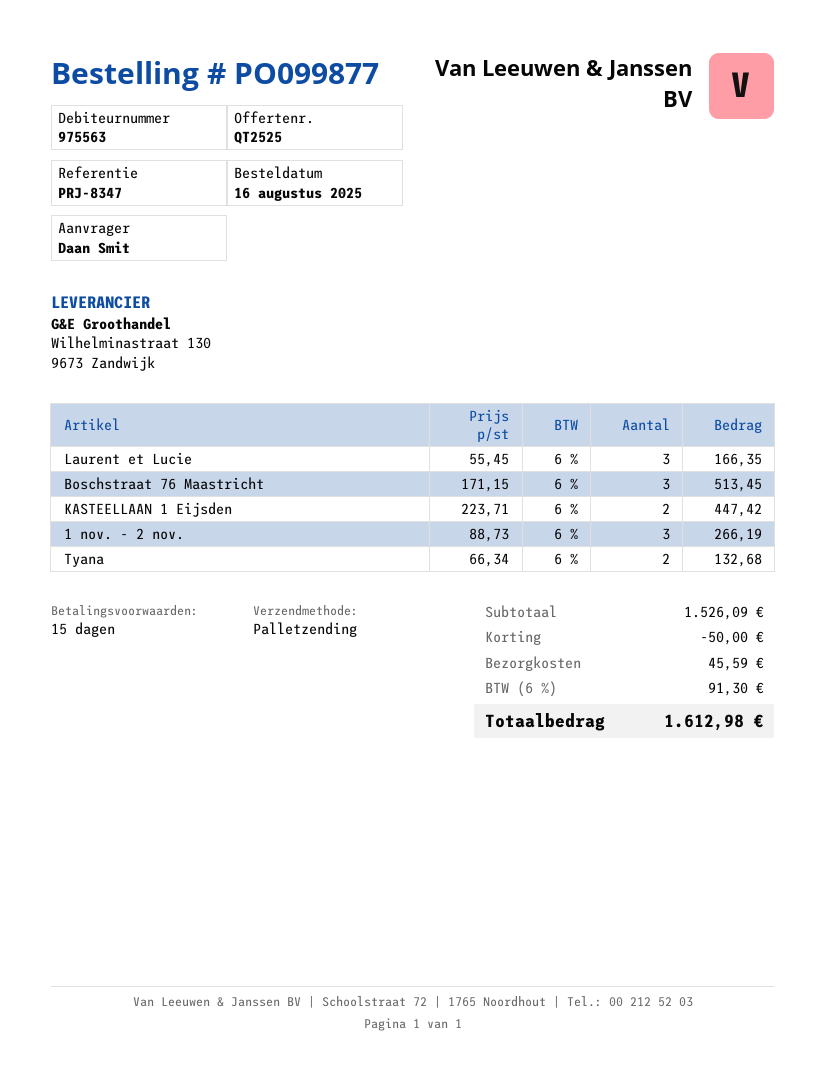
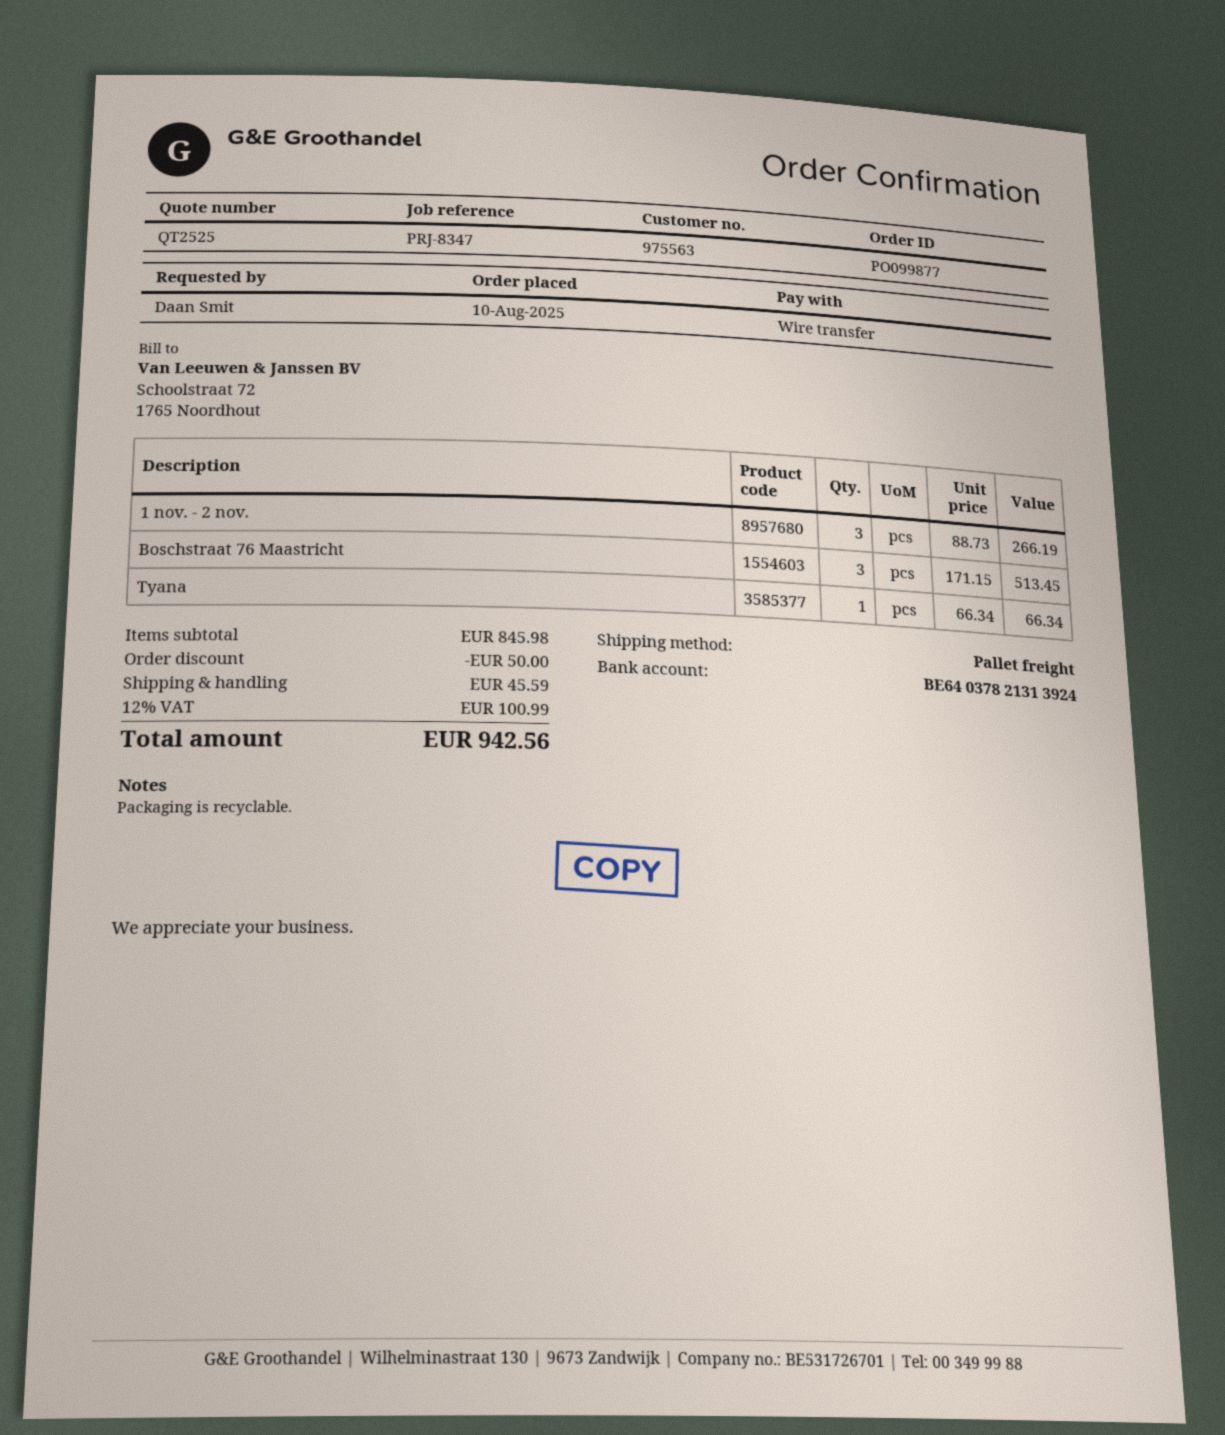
order date: 2025-08-16 -> 2025-08-10
Laurent et Lucie: 3 x 55.45 = 166.35 -> none
KASTEELLAAN 1 Eijsden: 2 x 223.71 = 447.42 -> none
Tyana: 2 x 66.34 = 132.68 -> 1 x 66.34 = 66.34
subtotal: 1526.09 -> 845.98
tax: 6% = 91.30 -> 12% = 100.99
total: 1612.98 -> 942.56

